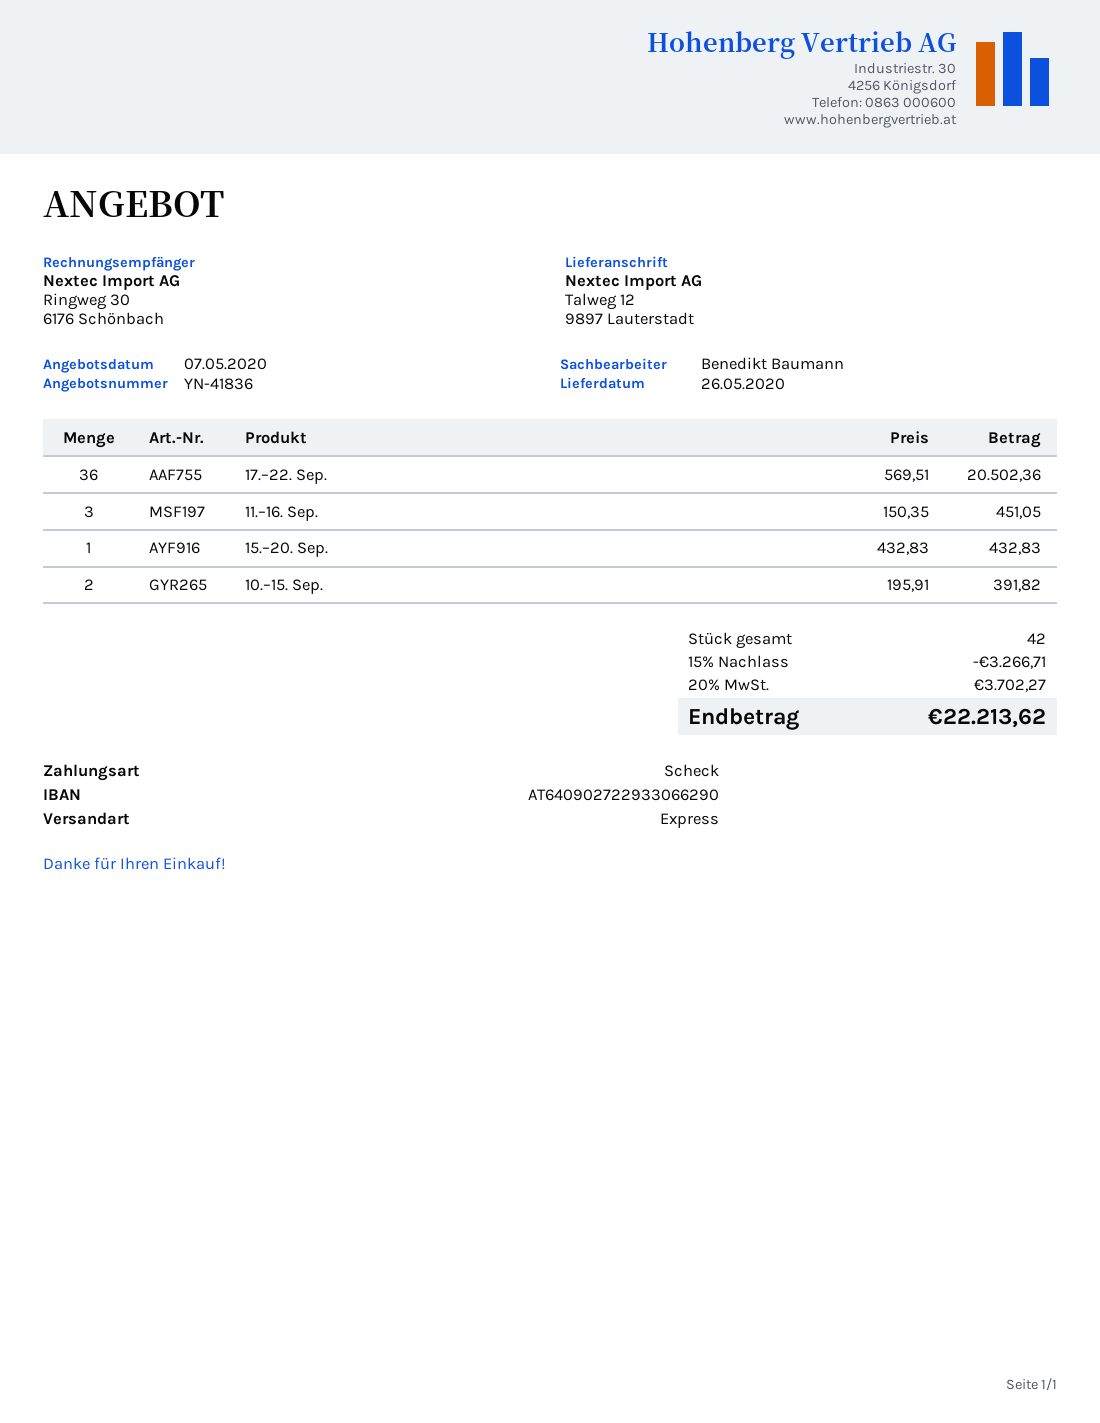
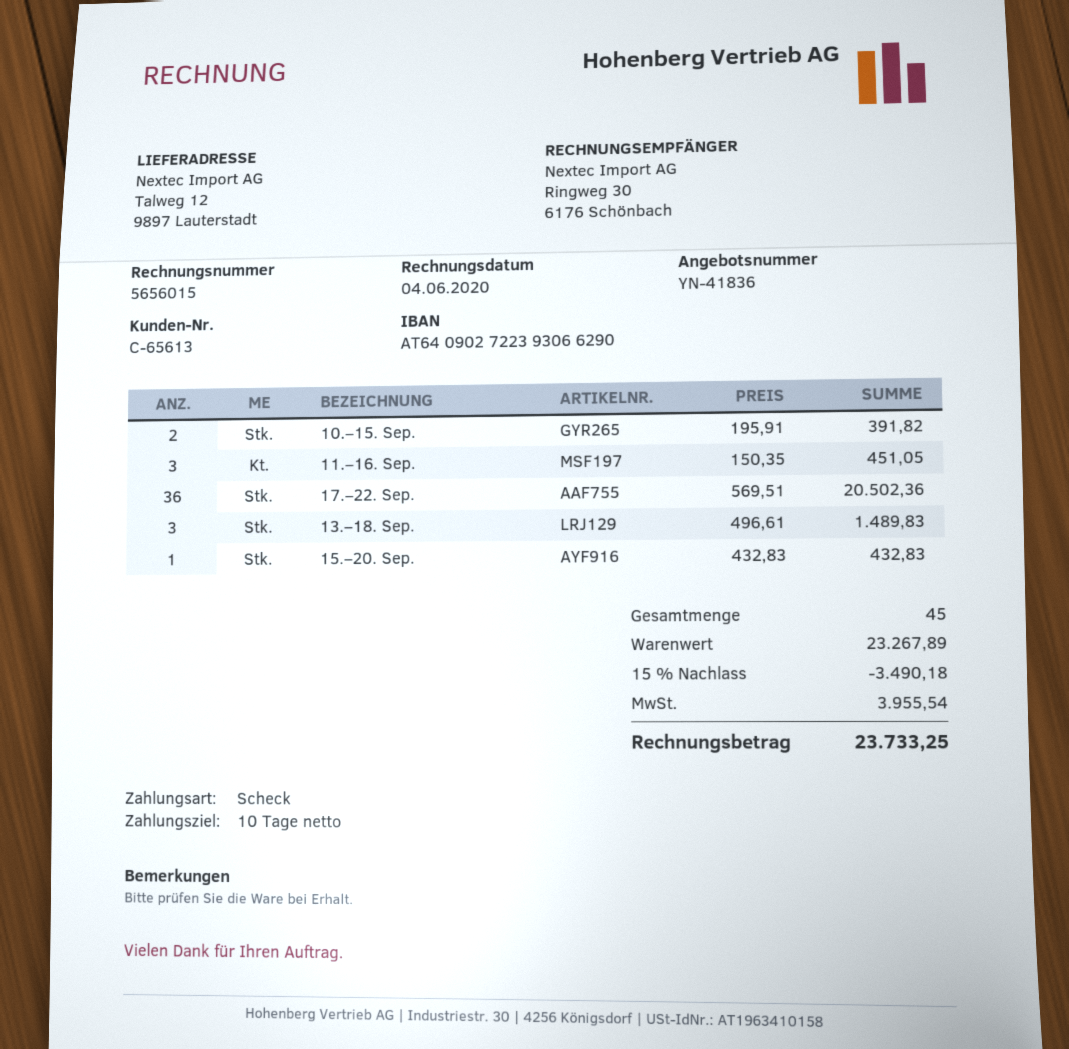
bank account: AT640902722933066290 -> AT640902722393066290
13.–18. Sep.: none -> 3 x 496.61 = 1489.83
total quantity: 42 -> 45
discount: 15% = 3266.71 -> 15% = 3490.18
tax: 3702.27 -> 3955.54
total: 22213.62 -> 23733.25

